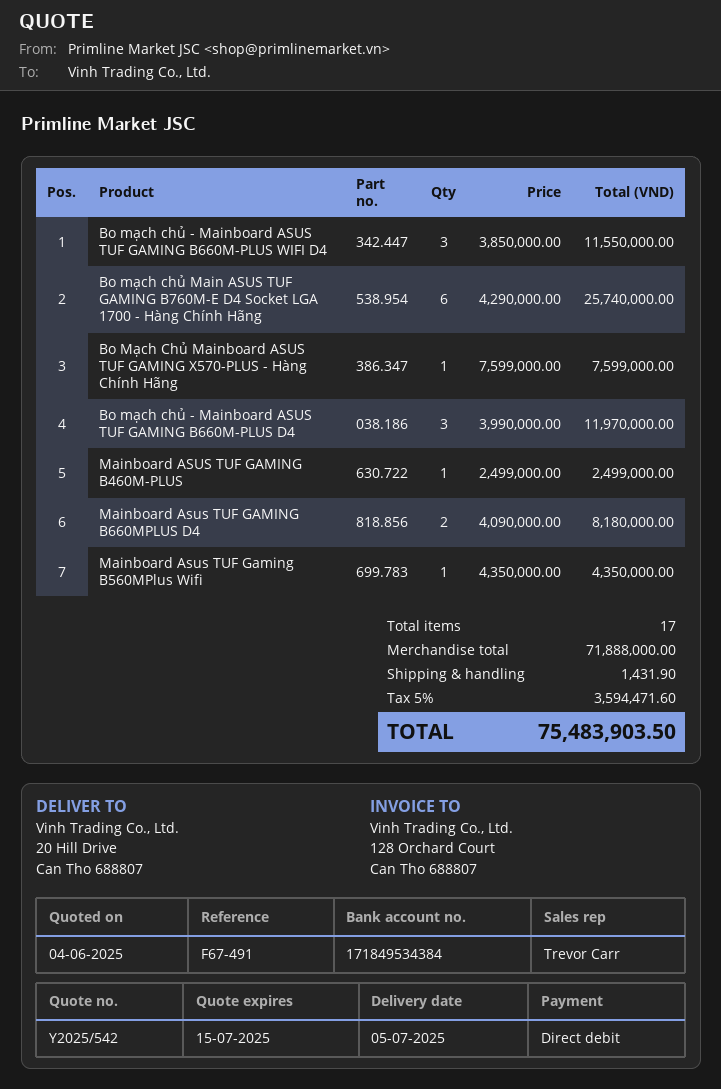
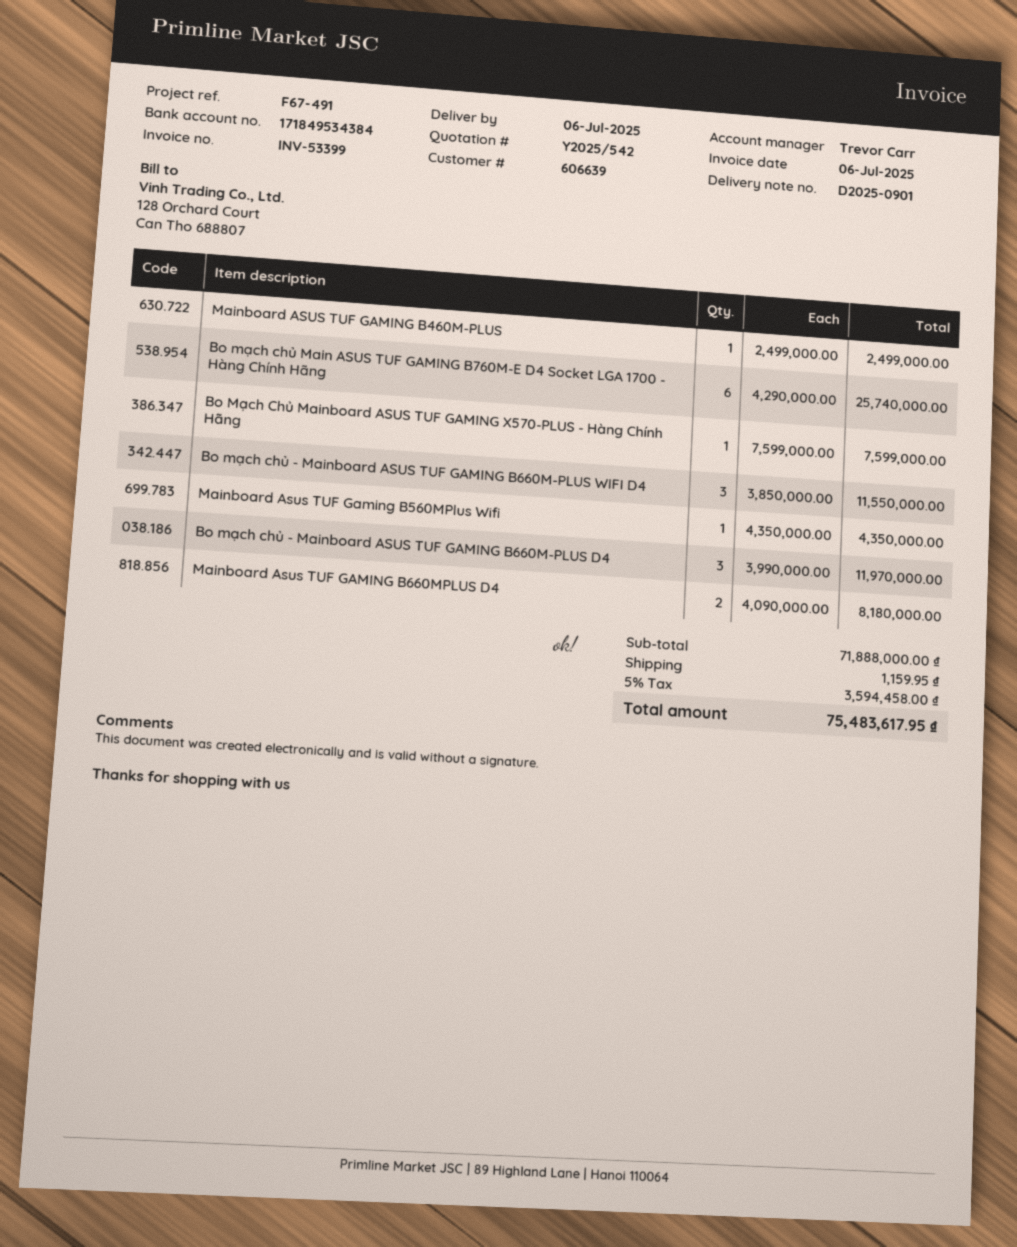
delivery date: 2025-07-05 -> 2025-07-06
shipping: 1431.90 -> 1159.95
tax: 5% = 3594471.60 -> 5% = 3594458.00
total: 75483903.50 -> 75483617.95

